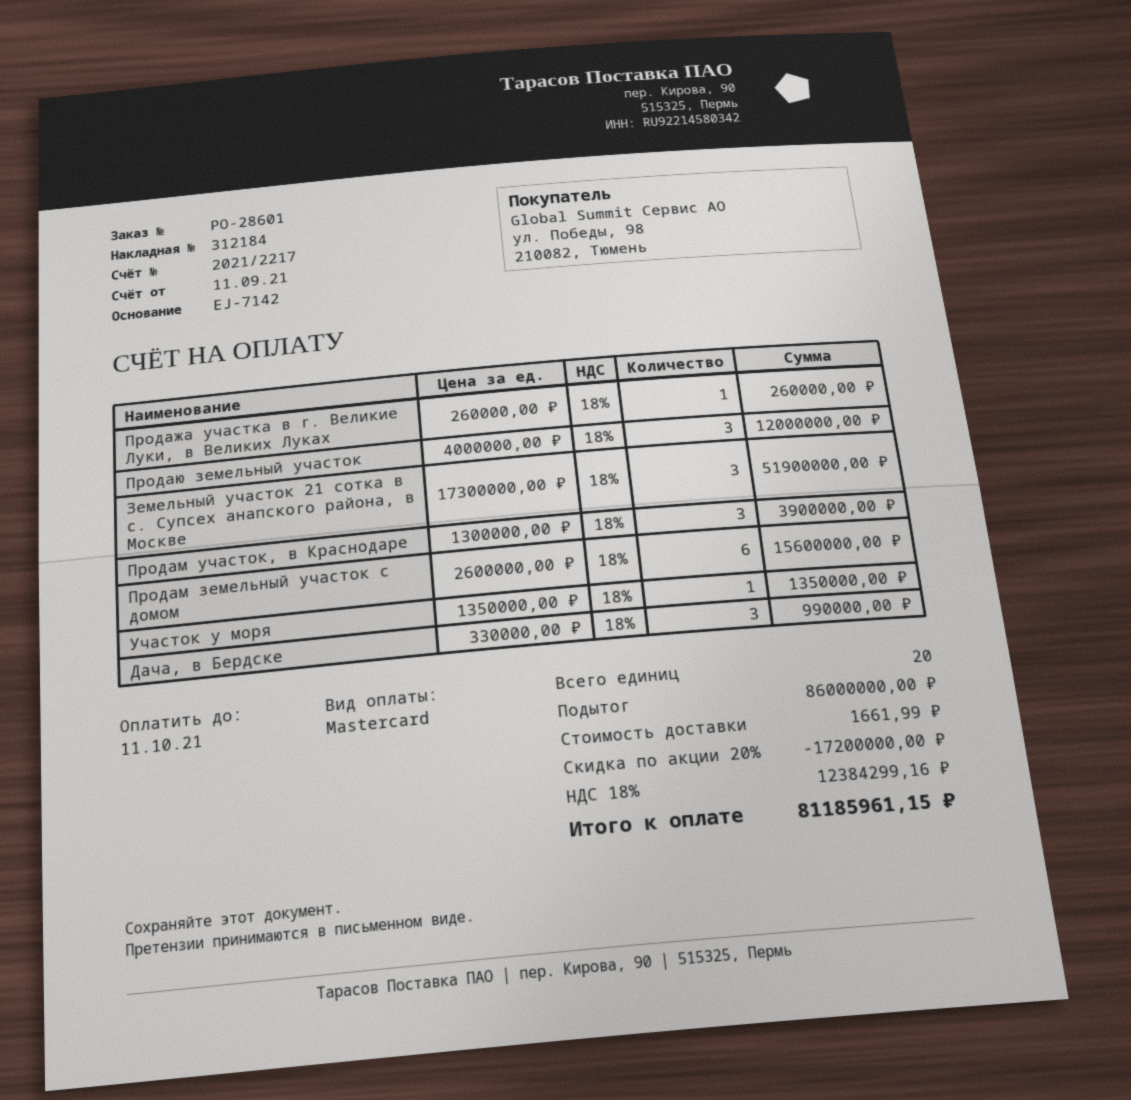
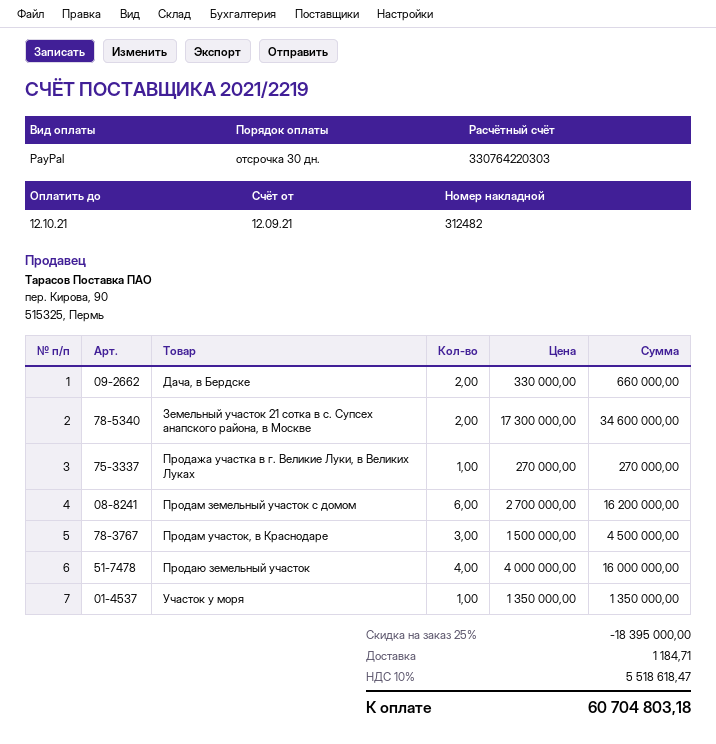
delivery note number: 312184 -> 312482
invoice number: 2021/2217 -> 2021/2219
invoice date: 2021-09-11 -> 2021-09-12
due date: 2021-10-11 -> 2021-10-12
payment method: Mastercard -> PayPal
Продажа участка в г. Великие Луки, в Великих Луках: 1 x 260000.00 = 260000.00 -> 1 x 270000.00 = 270000.00
Продаю земельный участок: 3 x 4000000.00 = 12000000.00 -> 4 x 4000000.00 = 16000000.00
Земельный участок 21 сотка в с. Супсех анапского района, в Москве: 3 x 17300000.00 = 51900000.00 -> 2 x 17300000.00 = 34600000.00
Продам участок, в Краснодаре: 3 x 1300000.00 = 3900000.00 -> 3 x 1500000.00 = 4500000.00
Продам земельный участок с домом: 6 x 2600000.00 = 15600000.00 -> 6 x 2700000.00 = 16200000.00
Дача, в Бердске: 3 x 330000.00 = 990000.00 -> 2 x 330000.00 = 660000.00
discount: 20% = 17200000.00 -> 25% = 18395000.00
shipping: 1661.99 -> 1184.71
tax: 18% = 12384299.16 -> 10% = 5518618.47
total: 81185961.15 -> 60704803.18

